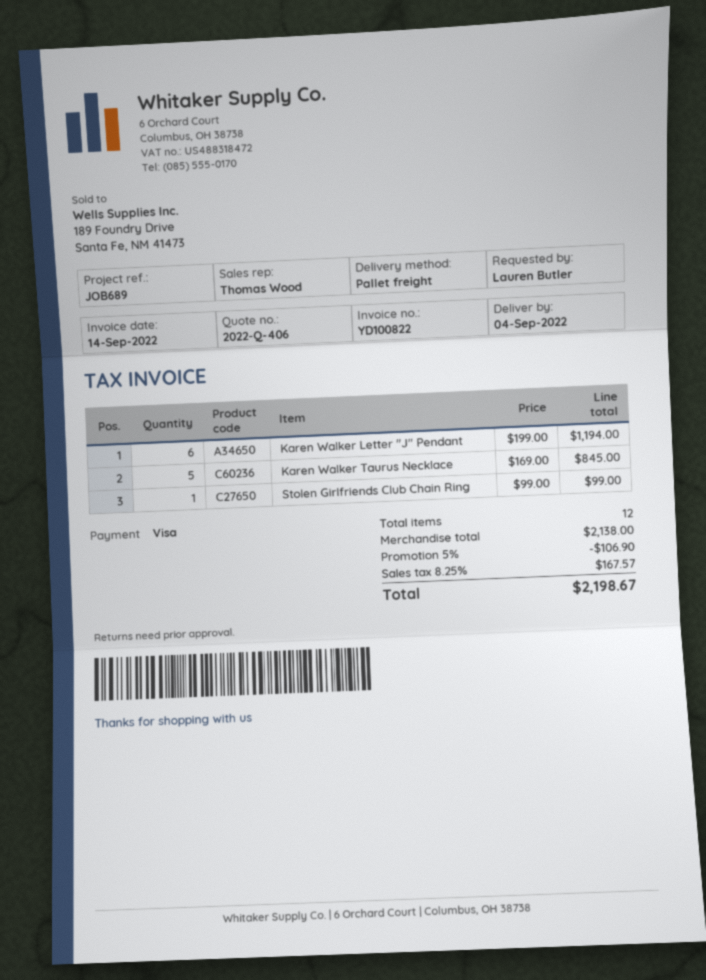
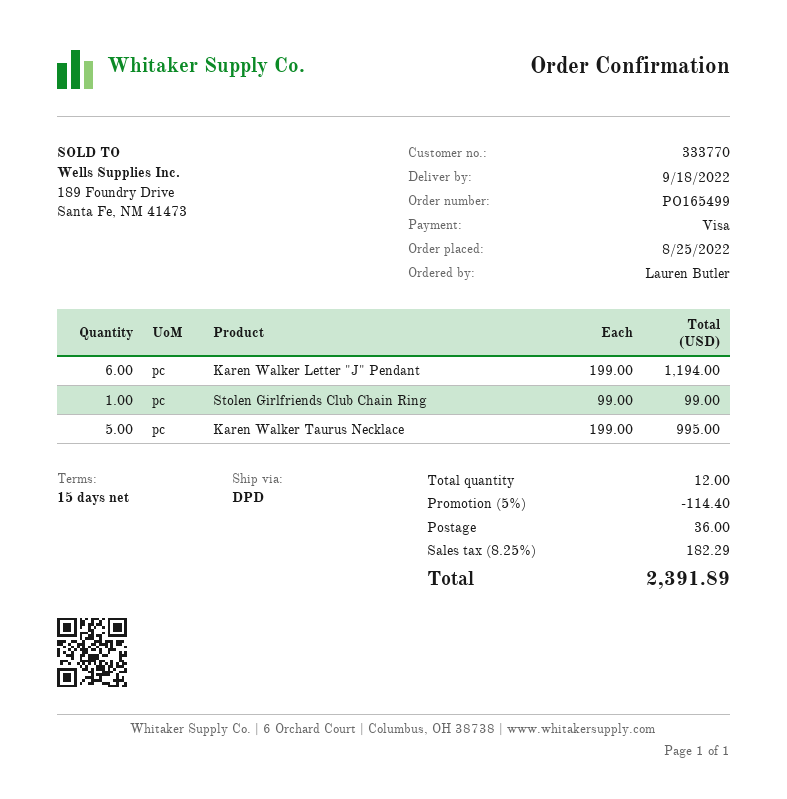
delivery date: 2022-09-04 -> 2022-09-18
shipping method: pallet freight -> DPD
Karen Walker Taurus Necklace: 5 x 169.00 = 845.00 -> 5 x 199.00 = 995.00
discount: 5% = 106.90 -> 5% = 114.40
shipping: none -> 36.00
tax: 8.25% = 167.57 -> 8.25% = 182.29
total: 2198.67 -> 2391.89

